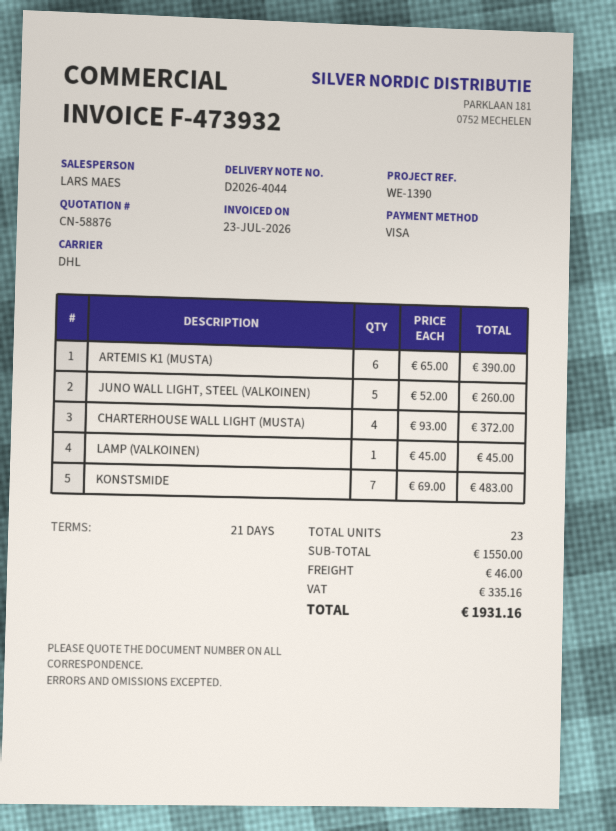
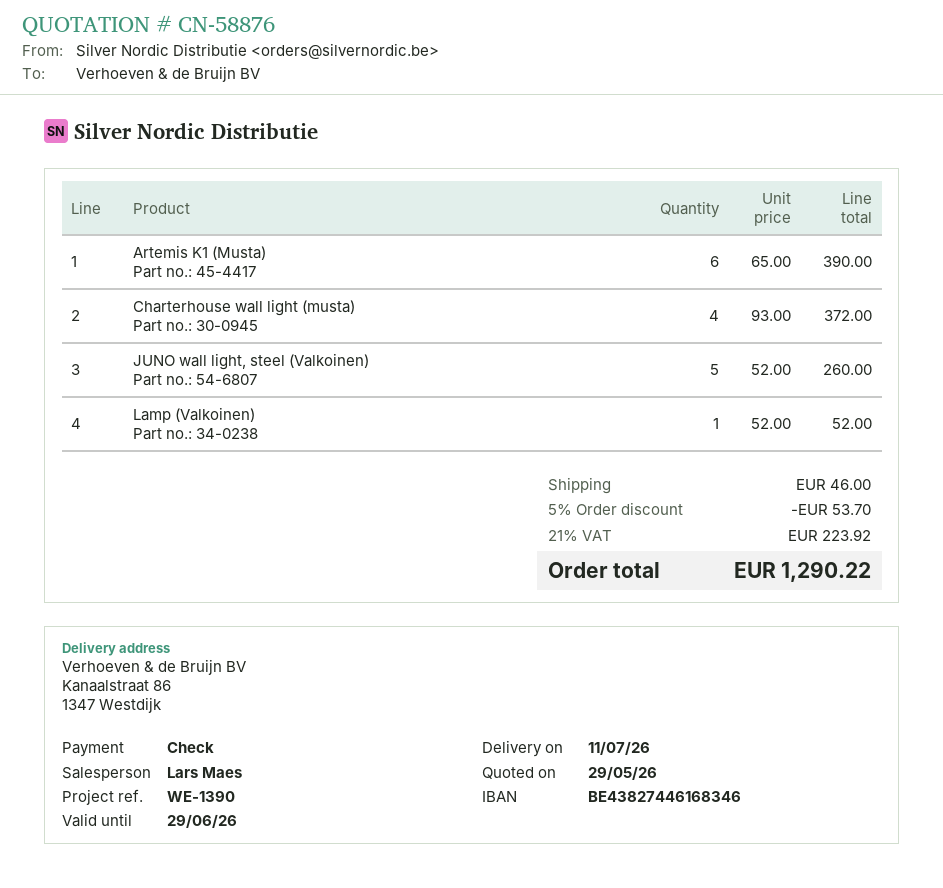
payment method: Visa -> cheque
LAMP (VALKOINEN): 1 x 45.00 = 45.00 -> 1 x 52.00 = 52.00
KONSTSMIDE: 7 x 69.00 = 483.00 -> none
discount: none -> 5% = 53.70
tax: 335.16 -> 223.92
total: 1931.16 -> 1290.22

